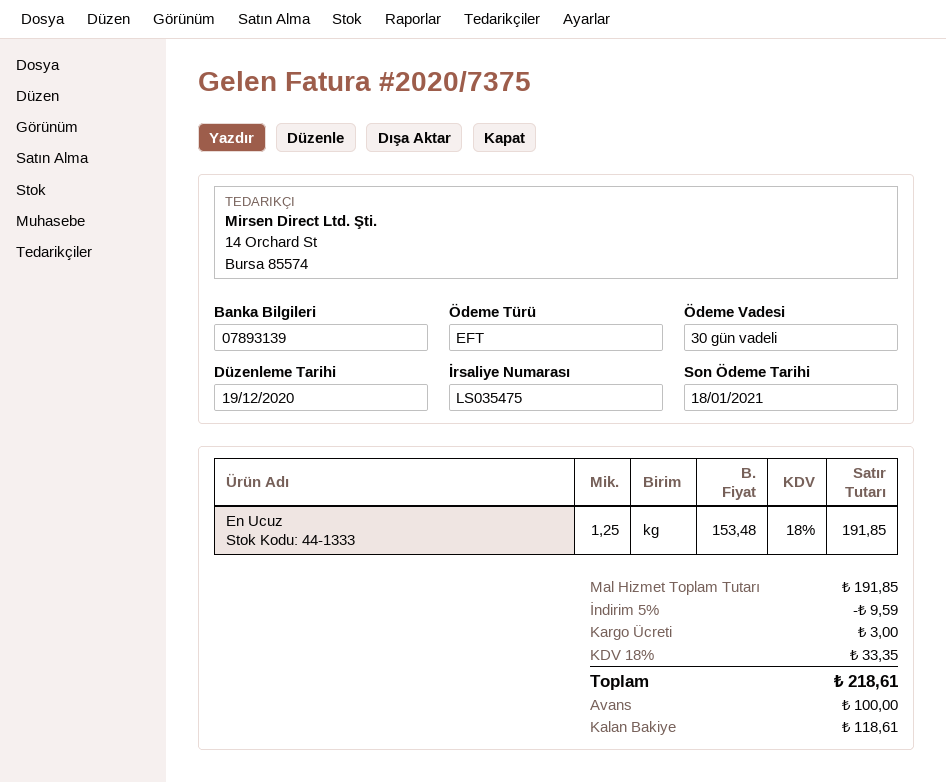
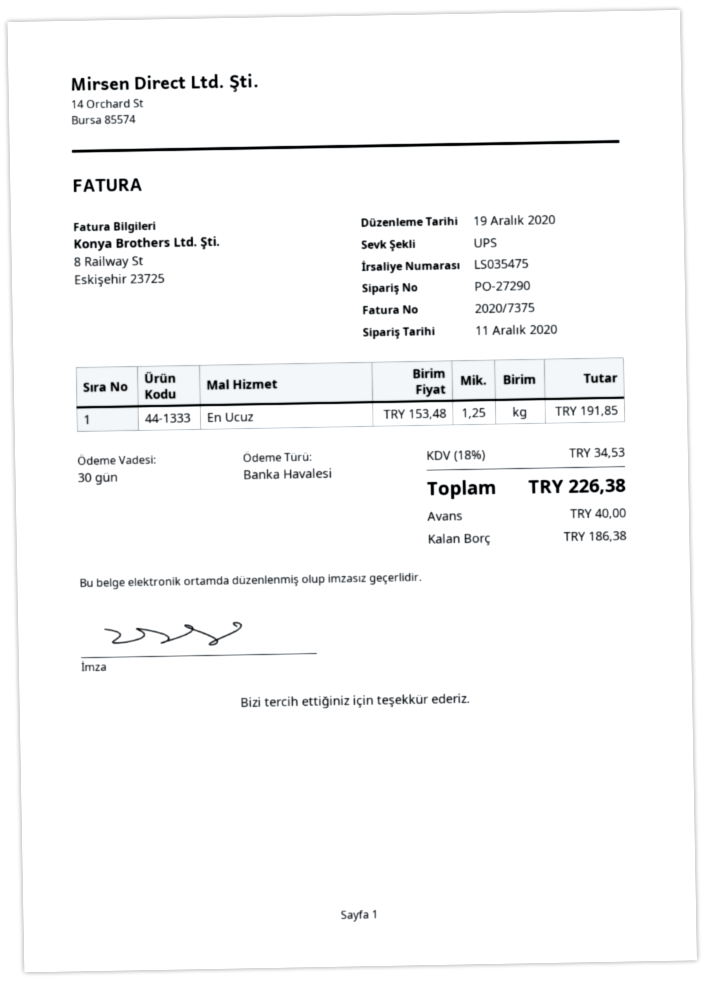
discount: 5% = 9.59 -> none
shipping: 3.00 -> none
tax: 18% = 33.35 -> 18% = 34.53
total: 218.61 -> 226.38
deposit: 100.00 -> 40.00
balance: 118.61 -> 186.38

